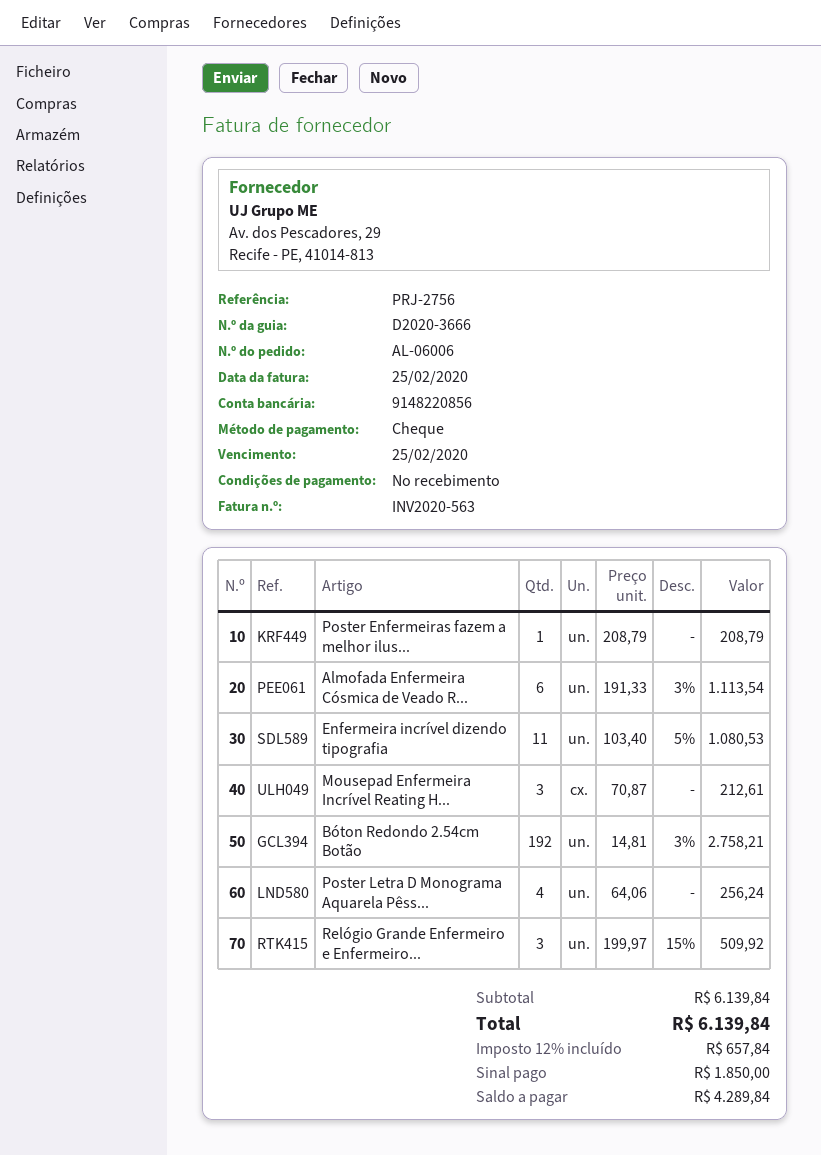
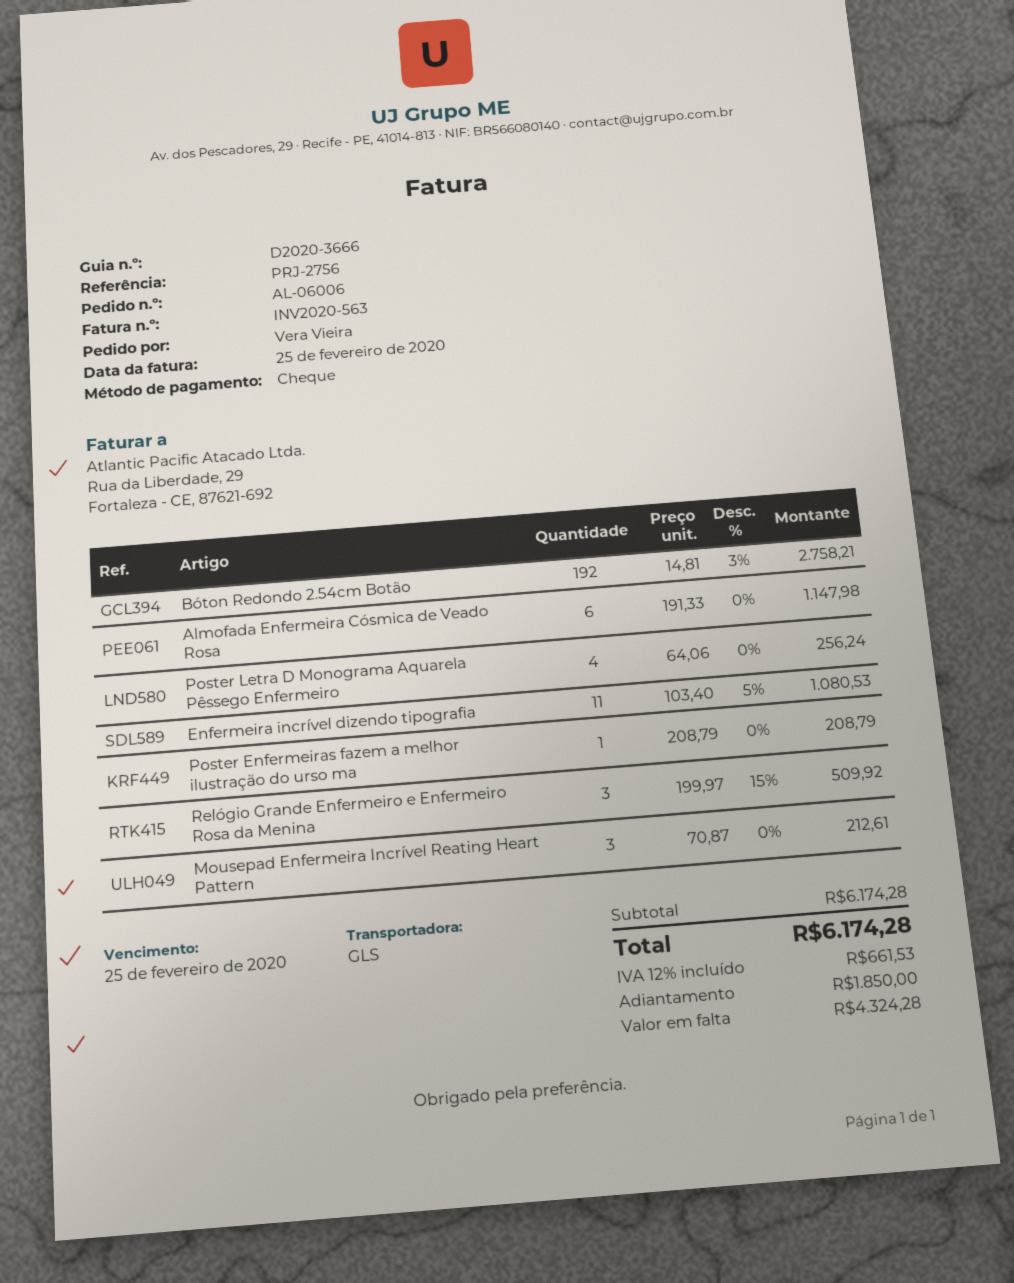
Almofada Enfermeira Cósmica de Veado R...: 6 x 191.33 - 3% = 1113.54 -> 6 x 191.33 = 1147.98
subtotal: 6139.84 -> 6174.28
tax: 12% = 657.84 -> 12% = 661.53
total: 6139.84 -> 6174.28
balance: 4289.84 -> 4324.28

